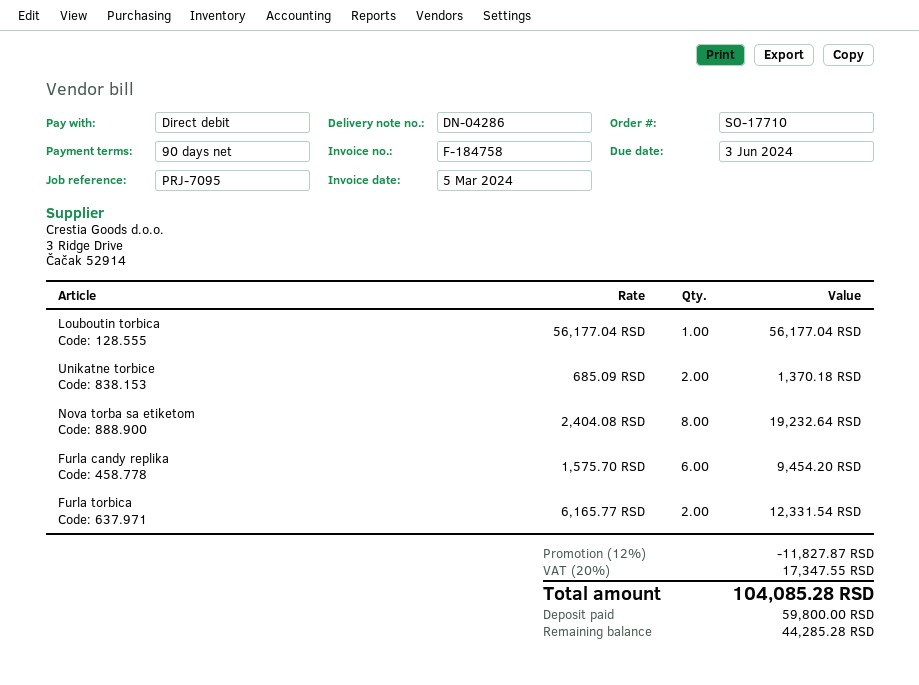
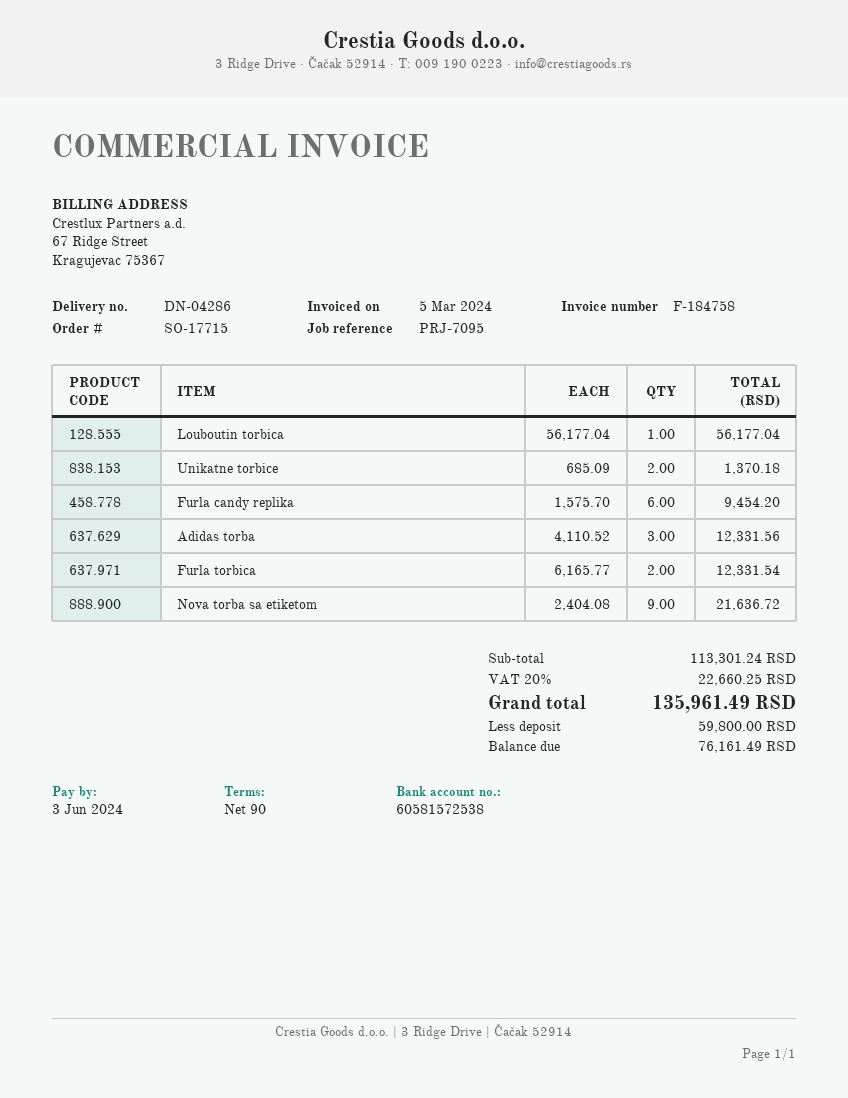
order number: SO-17710 -> SO-17715
Nova torba sa etiketom: 8 x 2404.08 = 19232.64 -> 9 x 2404.08 = 21636.72
Adidas torba: none -> 3 x 4110.52 = 12331.56
discount: 12% = 11827.87 -> none
tax: 20% = 17347.55 -> 20% = 22660.25
total: 104085.28 -> 135961.49
balance: 44285.28 -> 76161.49

